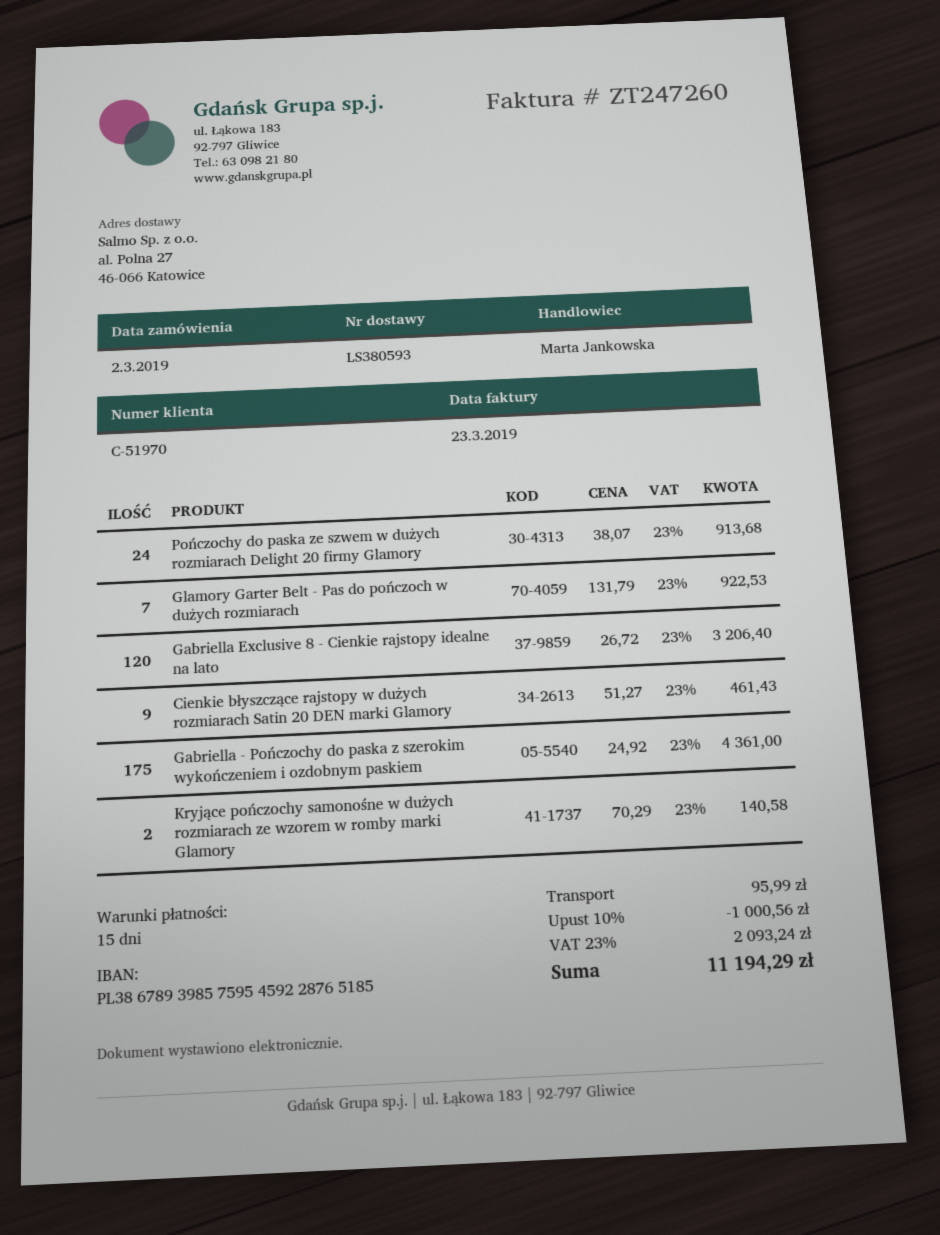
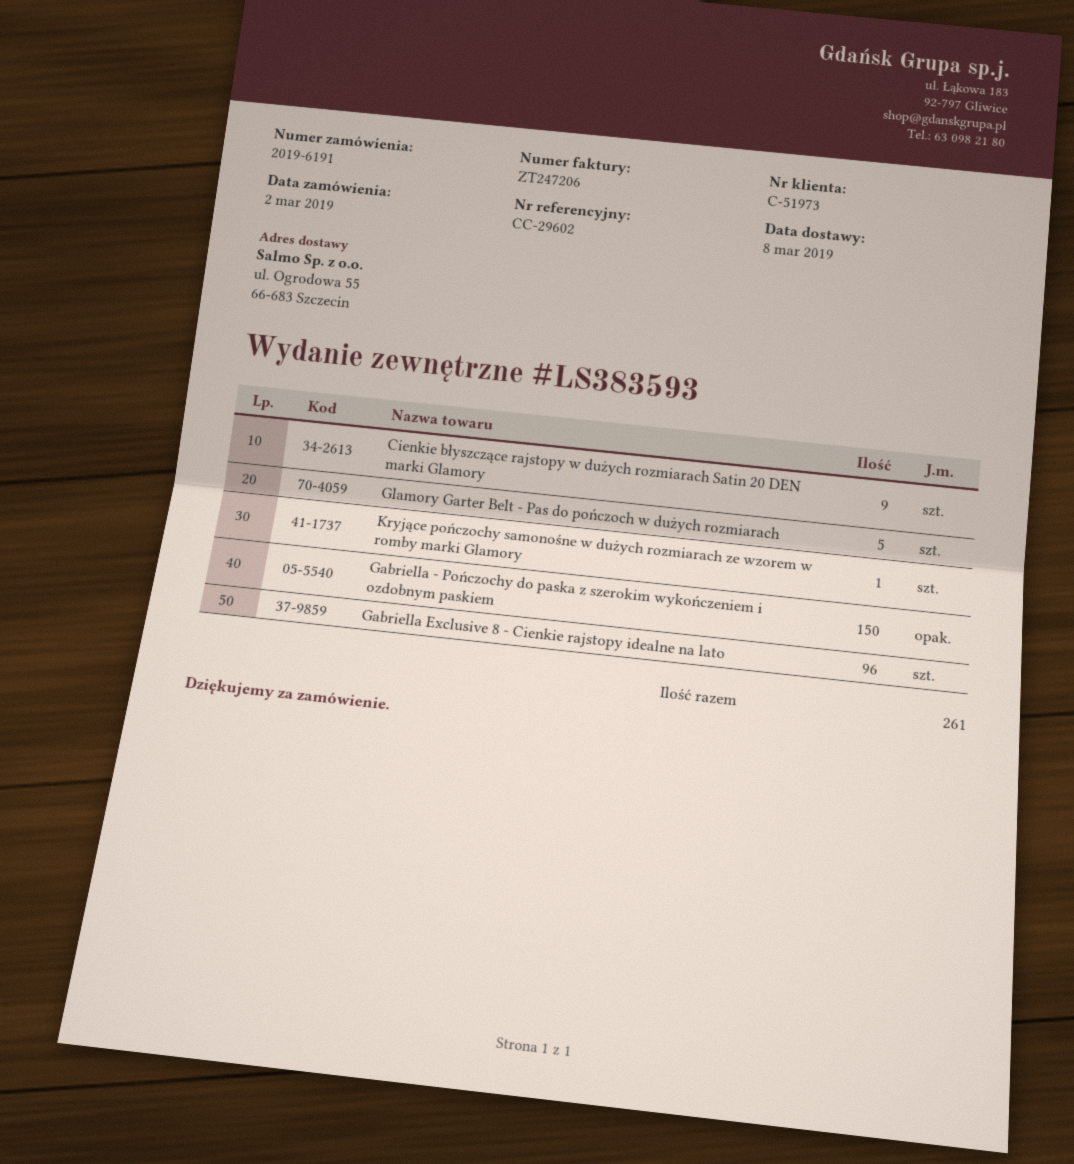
delivery note number: LS380593 -> LS383593
invoice number: ZT247260 -> ZT247206
customer number: C-51970 -> C-51973
ship to: al. Polna 27, 46-066 Katowice -> ul. Ogrodowa 55, 66-683 Szczecin
Pończochy do paska ze szwem w dużych rozmiarach Delight 20 firmy Glamory: 24 -> none
Glamory Garter Belt - Pas do pończoch w dużych rozmiarach: 7 -> 5
Gabriella Exclusive 8 - Cienkie rajstopy idealne na lato: 120 -> 96
Gabriella - Pończochy do paska z szerokim wykończeniem i ozdobnym paskiem: 175 -> 150
Kryjące pończochy samonośne w dużych rozmiarach ze wzorem w romby marki Glamory: 2 -> 1

